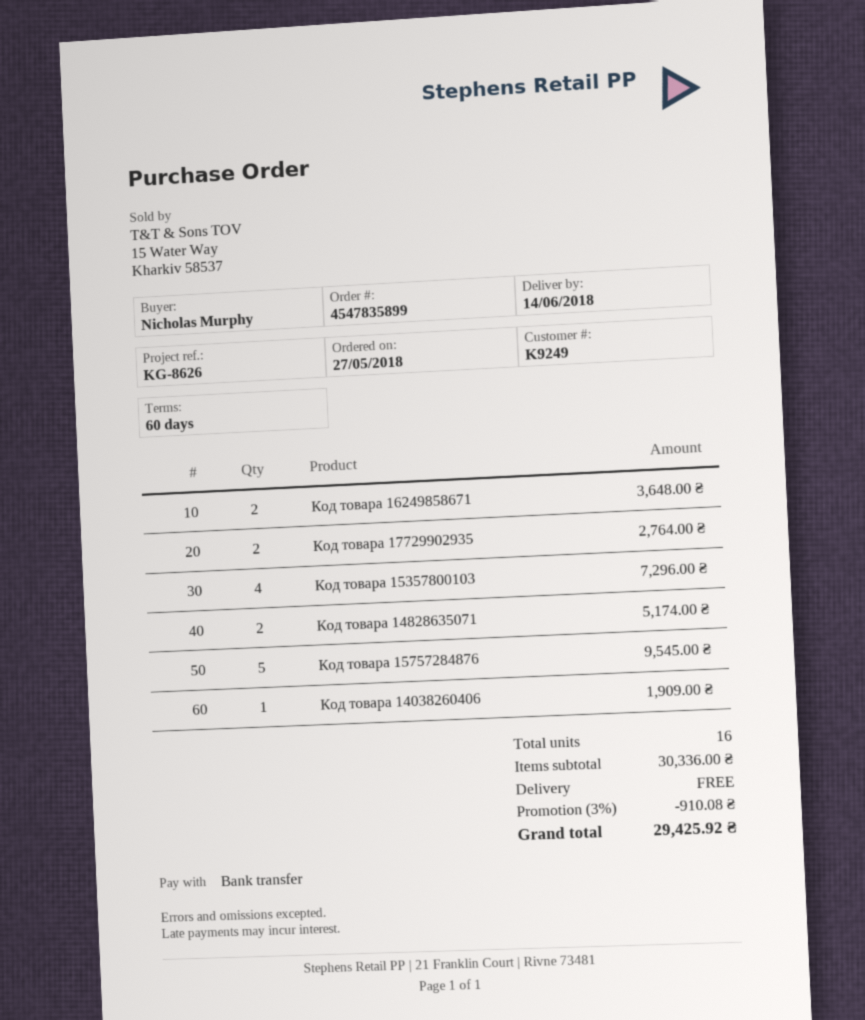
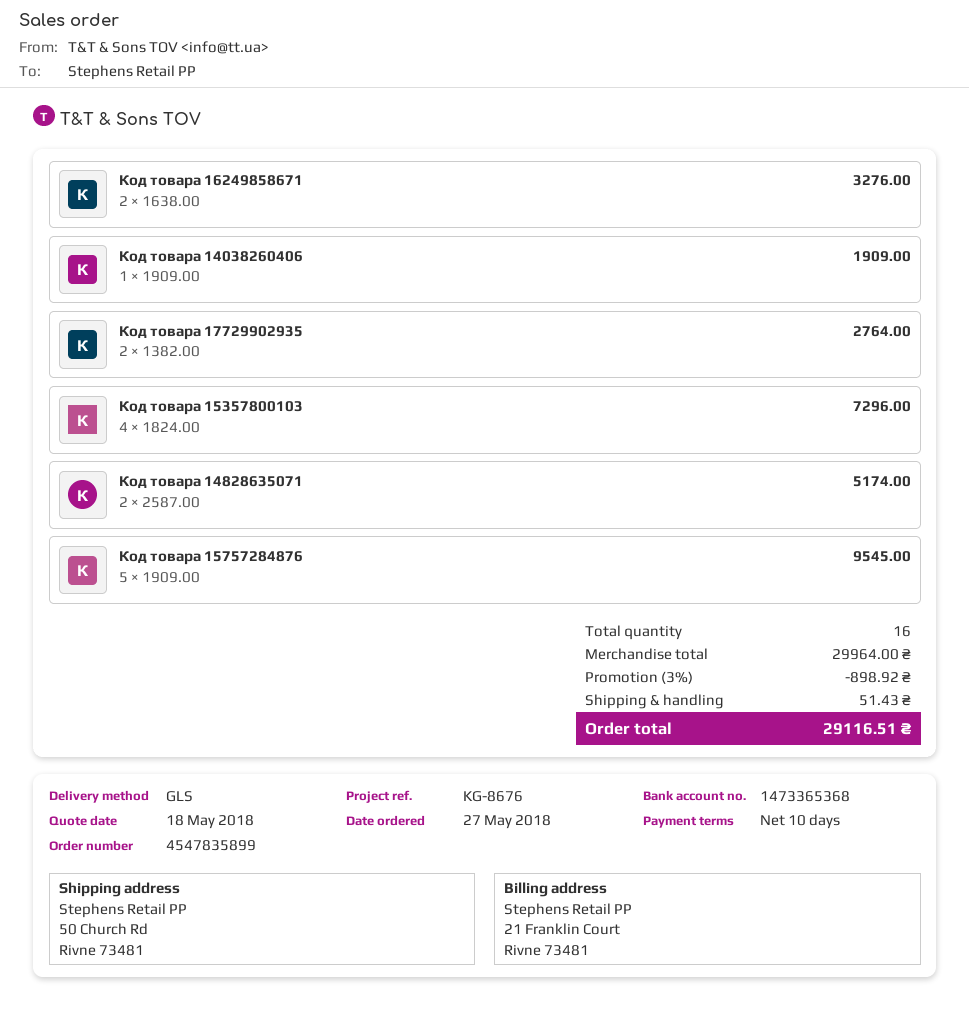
payment terms: 60 days -> 10 days
reference: KG-8626 -> KG-8676
Код товара 16249858671: 2 for 3648.00 -> 2 for 3276.00
subtotal: 30336.00 -> 29964.00
discount: 3% = 910.08 -> 3% = 898.92
shipping: 0.00 -> 51.43
total: 29425.92 -> 29116.51

